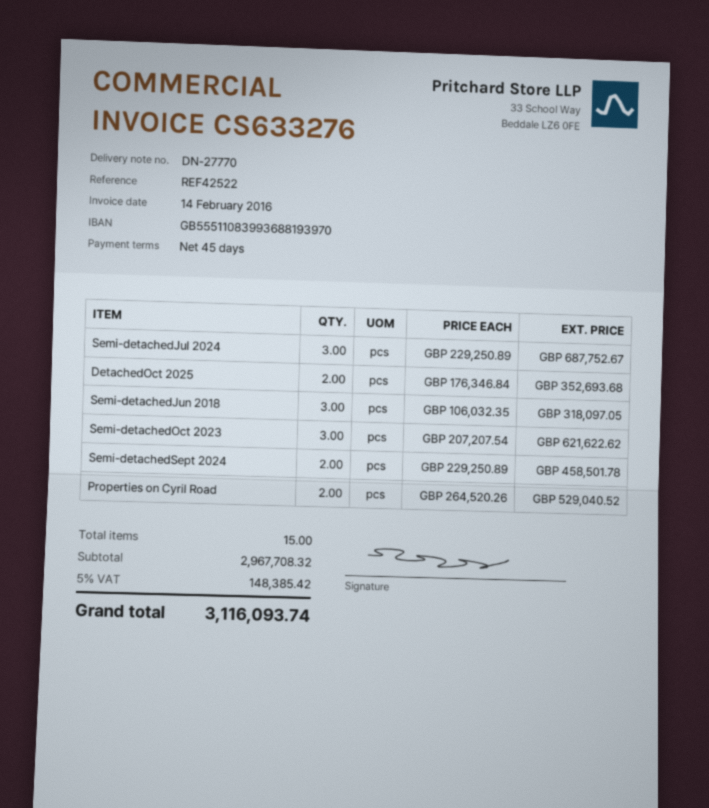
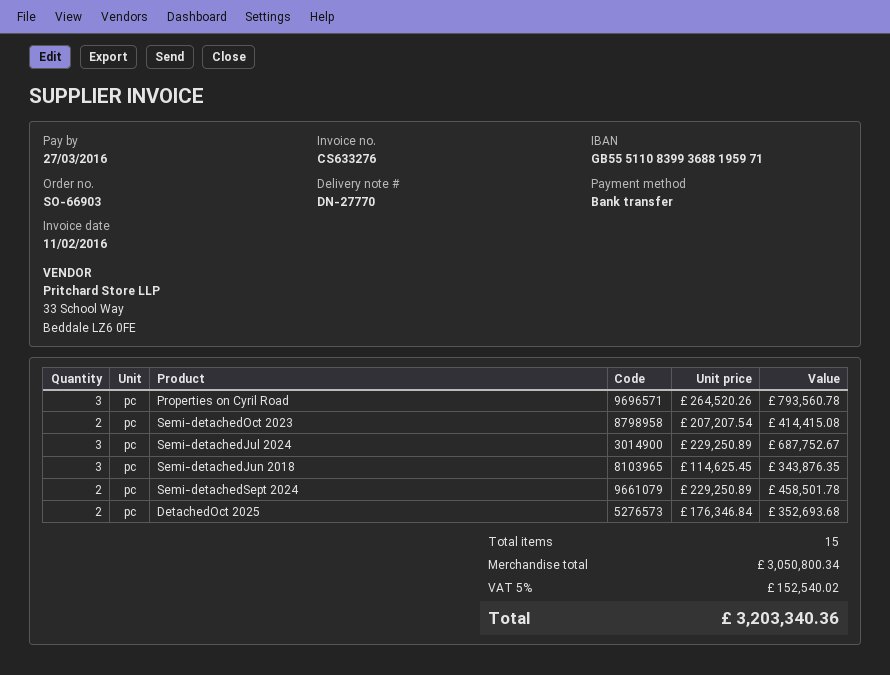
invoice date: 2016-02-14 -> 2016-02-11
bank account: GB55511083993688193970 -> GB55511083993688195971
Semi-detachedJun 2018: 3 x 106032.35 = 318097.05 -> 3 x 114625.45 = 343876.35
Semi-detachedOct 2023: 3 x 207207.54 = 621622.62 -> 2 x 207207.54 = 414415.08
Properties on Cyril Road: 2 x 264520.26 = 529040.52 -> 3 x 264520.26 = 793560.78
subtotal: 2967708.32 -> 3050800.34
tax: 5% = 148385.42 -> 5% = 152540.02
total: 3116093.74 -> 3203340.36

